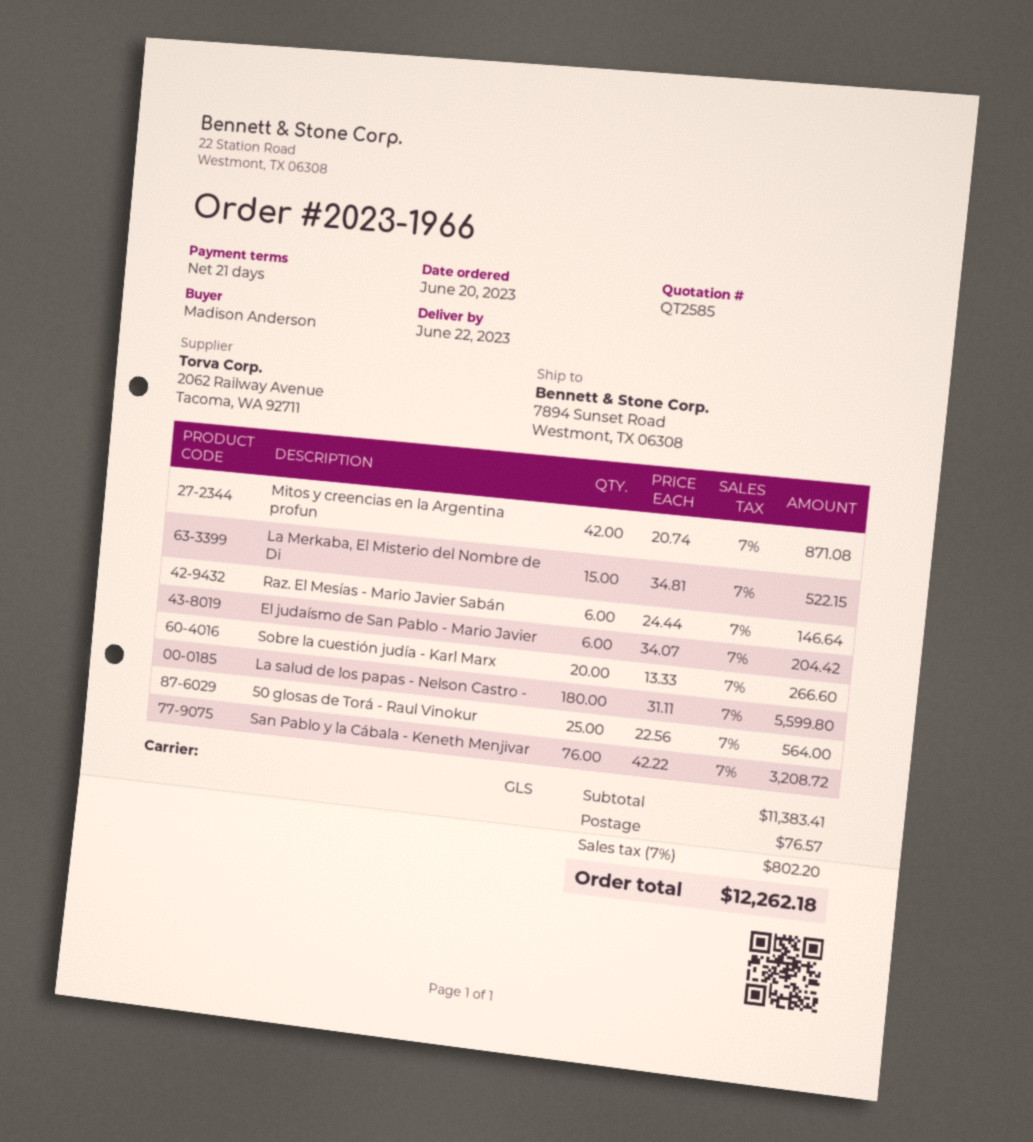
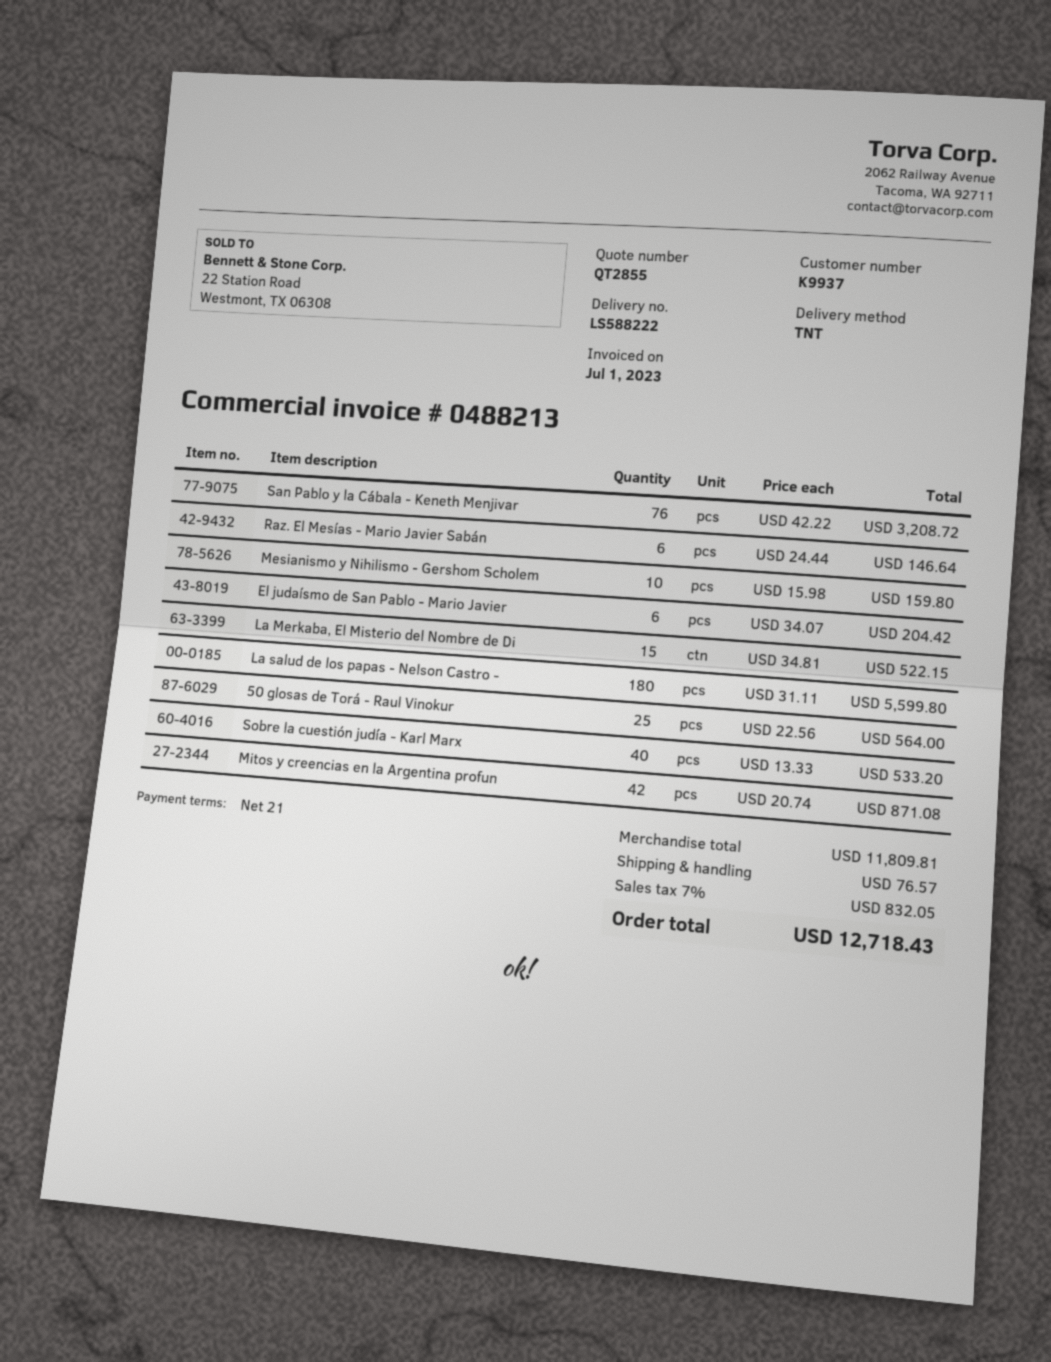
quote number: QT2585 -> QT2855
shipping method: GLS -> TNT
Sobre la cuestión judía - Karl Marx: 20 x 13.33 = 266.60 -> 40 x 13.33 = 533.20
Mesianismo y Nihilismo - Gershom Scholem: none -> 10 x 15.98 = 159.80
subtotal: 11383.41 -> 11809.81
tax: 7% = 802.20 -> 7% = 832.05
total: 12262.18 -> 12718.43

